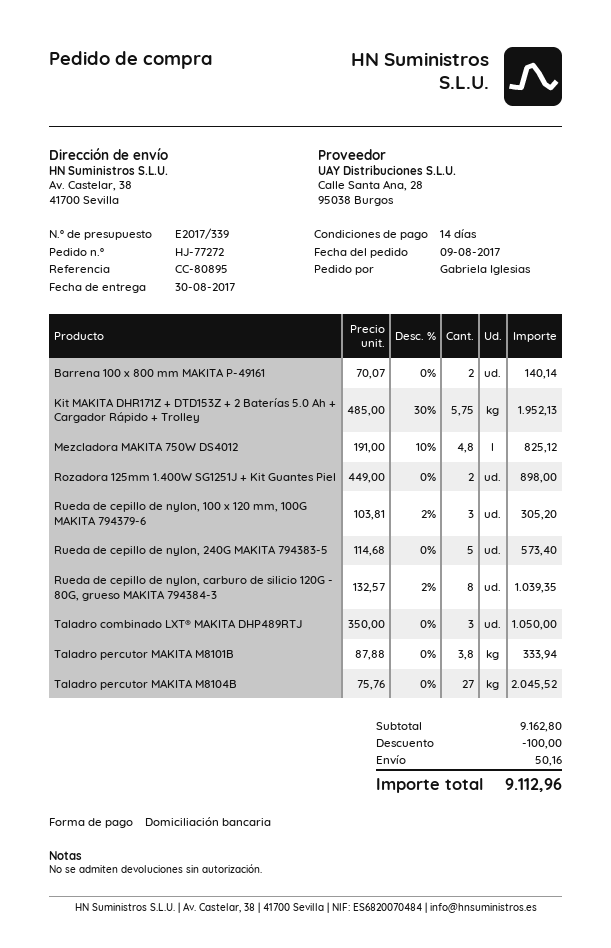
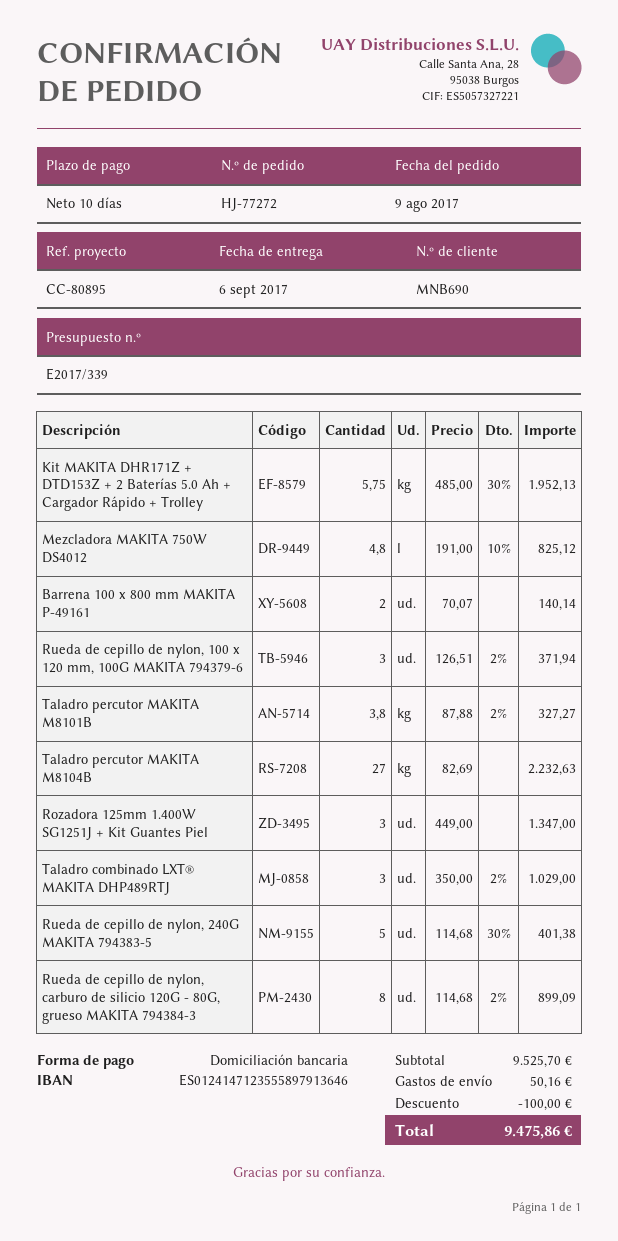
delivery date: 2017-08-30 -> 2017-09-06
payment terms: 14 days -> 10 days
Rozadora 125mm 1.400W SG1251J + Kit Guantes Piel: 2 x 449.00 = 898.00 -> 3 x 449.00 = 1347.00
Rueda de cepillo de nylon, 100 x 120 mm, 100G MAKITA 794379-6: 3 x 103.81 - 2% = 305.20 -> 3 x 126.51 - 2% = 371.94
Rueda de cepillo de nylon, 240G MAKITA 794383-5: 5 x 114.68 = 573.40 -> 5 x 114.68 - 30% = 401.38
Rueda de cepillo de nylon, carburo de silicio 120G - 80G, grueso MAKITA 794384-3: 8 x 132.57 - 2% = 1039.35 -> 8 x 114.68 - 2% = 899.09
Taladro combinado LXT® MAKITA DHP489RTJ: 3 x 350.00 = 1050.00 -> 3 x 350.00 - 2% = 1029.00
Taladro percutor MAKITA M8101B: 3.8 x 87.88 = 333.94 -> 3.8 x 87.88 - 2% = 327.27
Taladro percutor MAKITA M8104B: 27 x 75.76 = 2045.52 -> 27 x 82.69 = 2232.63
subtotal: 9162.80 -> 9525.70
total: 9112.96 -> 9475.86

